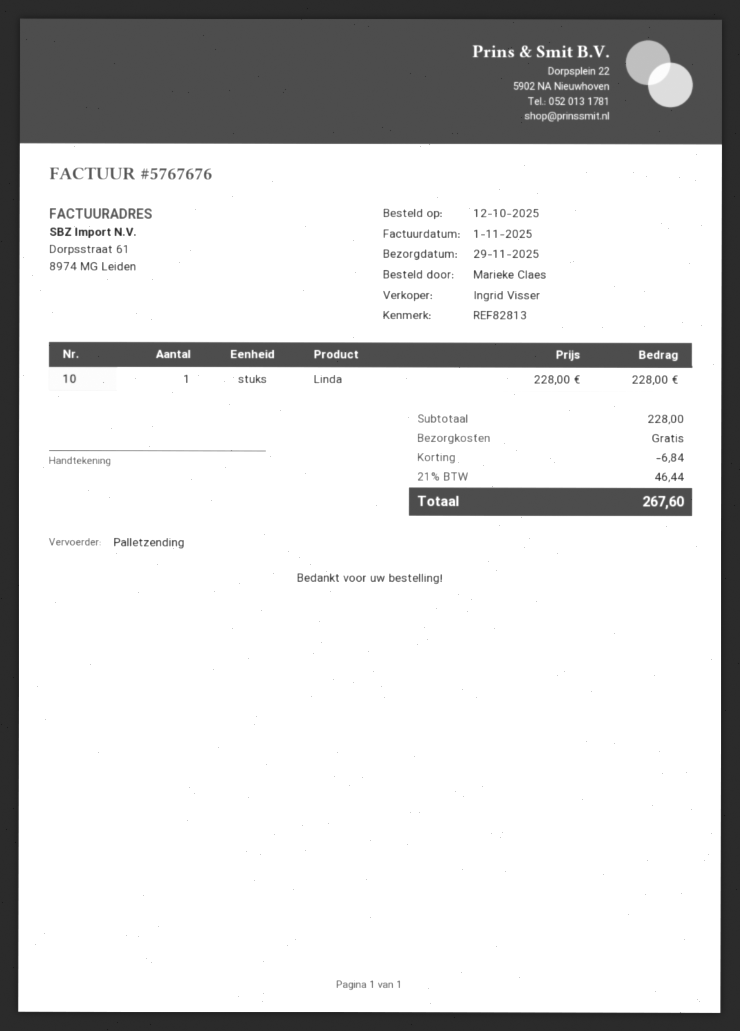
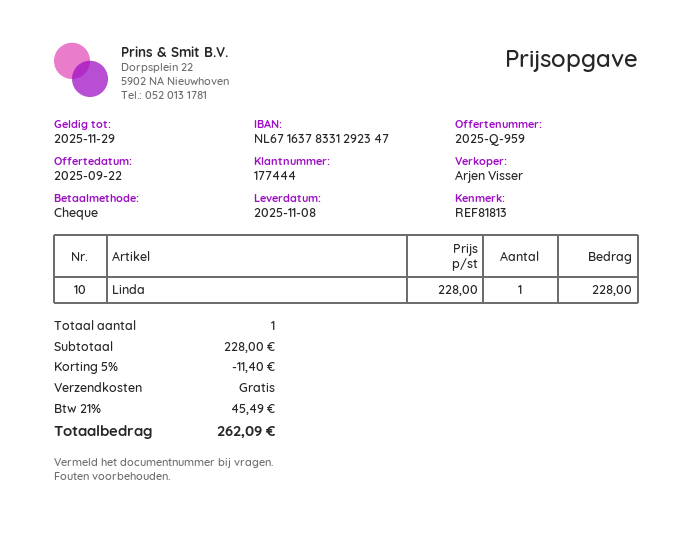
delivery date: 2025-11-29 -> 2025-11-08
reference: REF82813 -> REF81813
sales rep: Ingrid Visser -> Arjen Visser
discount: 6.84 -> 11.40
tax: 21% = 46.44 -> 21% = 45.49
total: 267.60 -> 262.09

